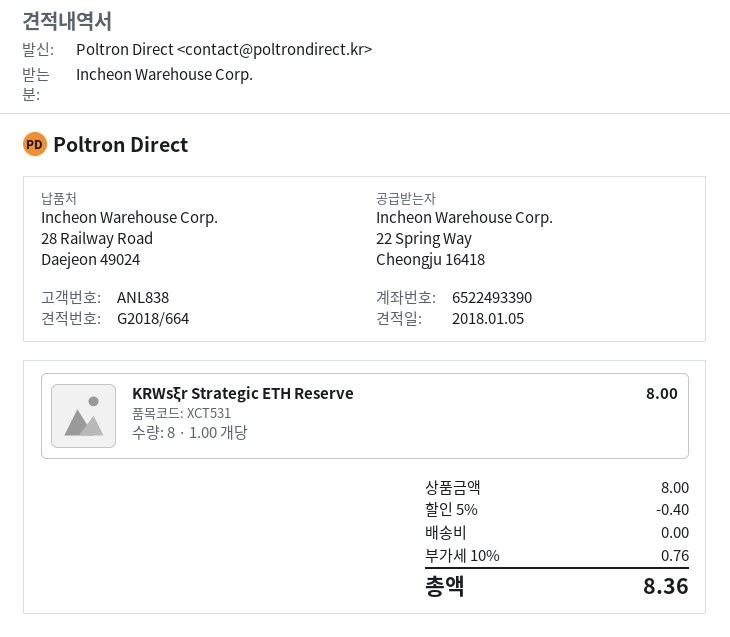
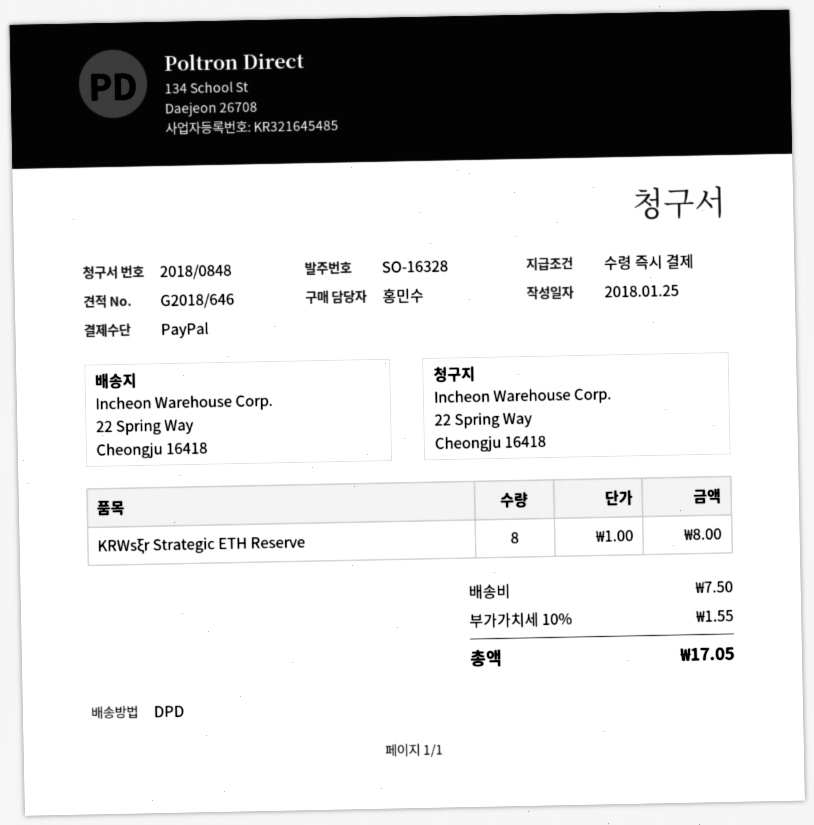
quote number: G2018/664 -> G2018/646
ship to: 28 Railway Road, Daejeon 49024 -> 22 Spring Way, Cheongju 16418
discount: 5% = 0.40 -> none
shipping: 0.00 -> 7.50
tax: 10% = 0.76 -> 10% = 1.55
total: 8.36 -> 17.05

